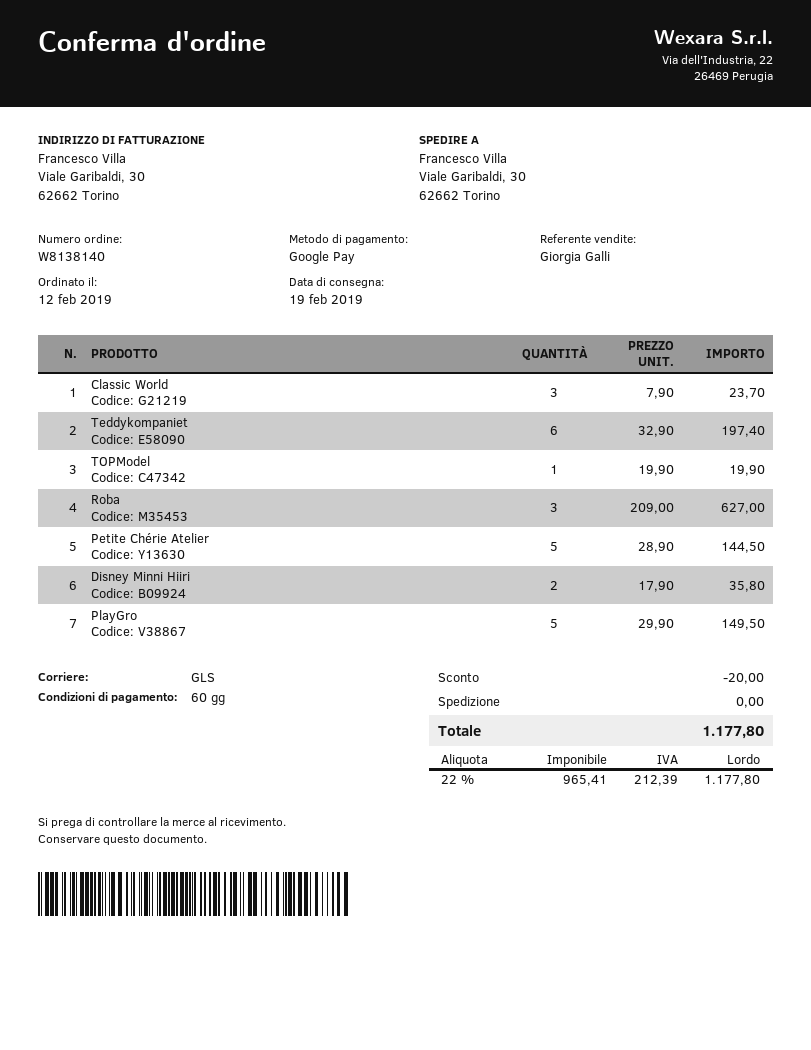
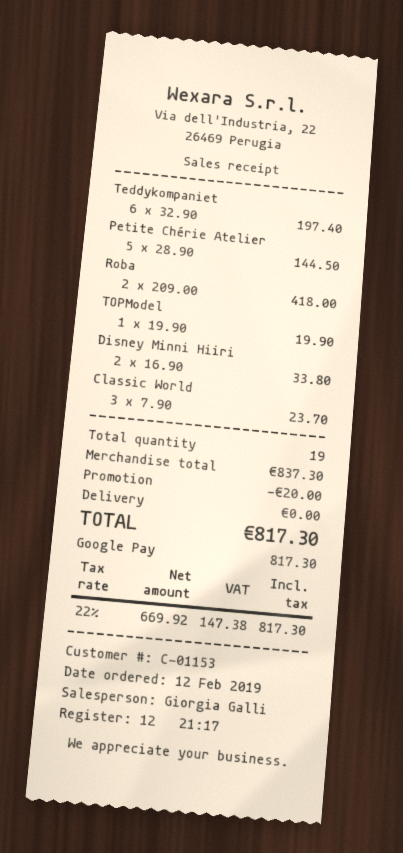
Roba: 3 x 209.00 = 627.00 -> 2 x 209.00 = 418.00
Disney Minni Hiiri: 2 x 17.90 = 35.80 -> 2 x 16.90 = 33.80
PlayGro: 5 x 29.90 = 149.50 -> none
net: 965.41 -> 669.92
tax: 22% = 212.39 -> 22% = 147.38
total: 1177.80 -> 817.30

